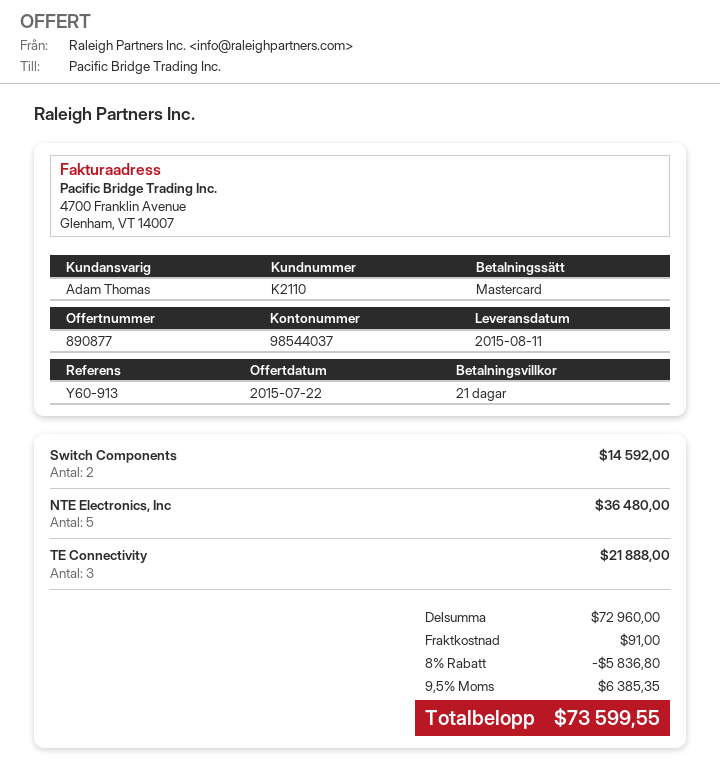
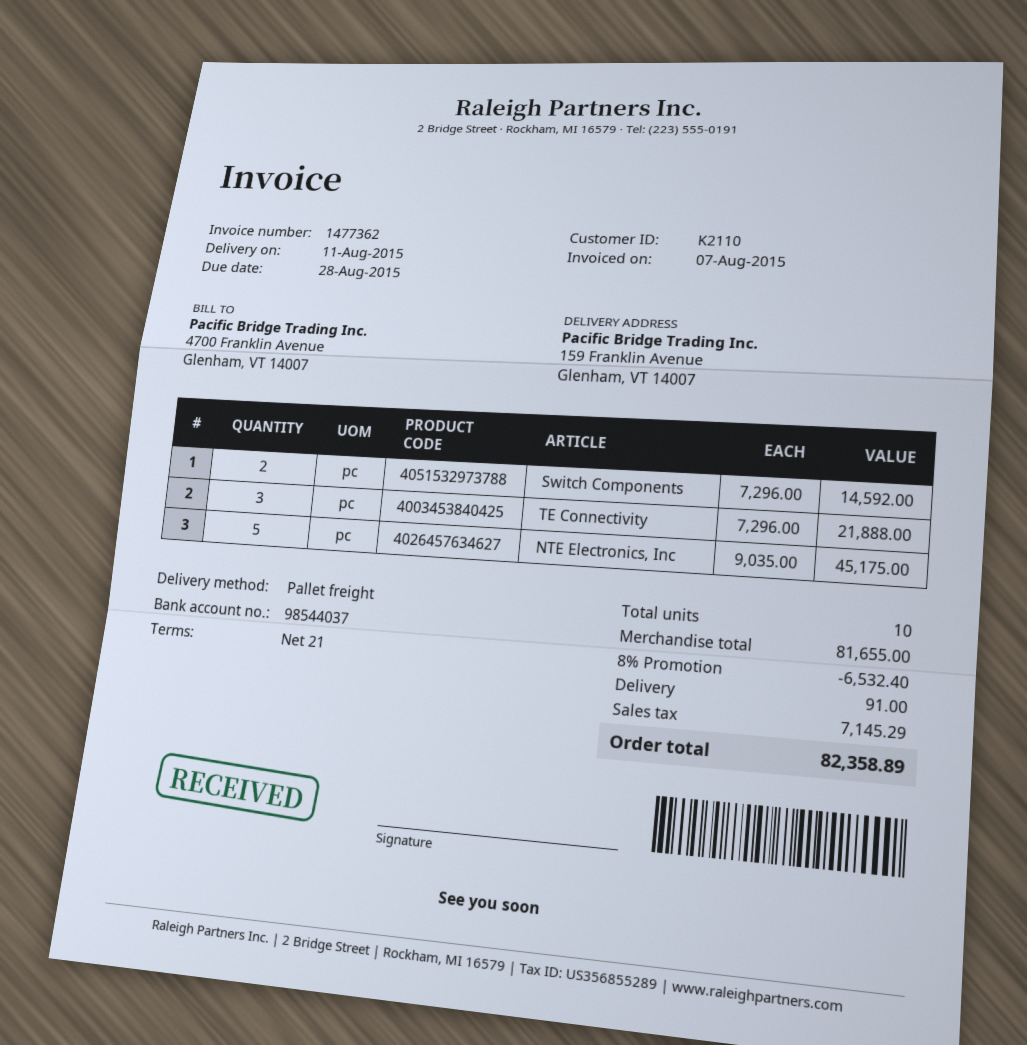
NTE Electronics, Inc: 5 for 36480.00 -> 5 for 45175.00
subtotal: 72960.00 -> 81655.00
discount: 8% = 5836.80 -> 8% = 6532.40
tax: 6385.35 -> 7145.29
total: 73599.55 -> 82358.89

